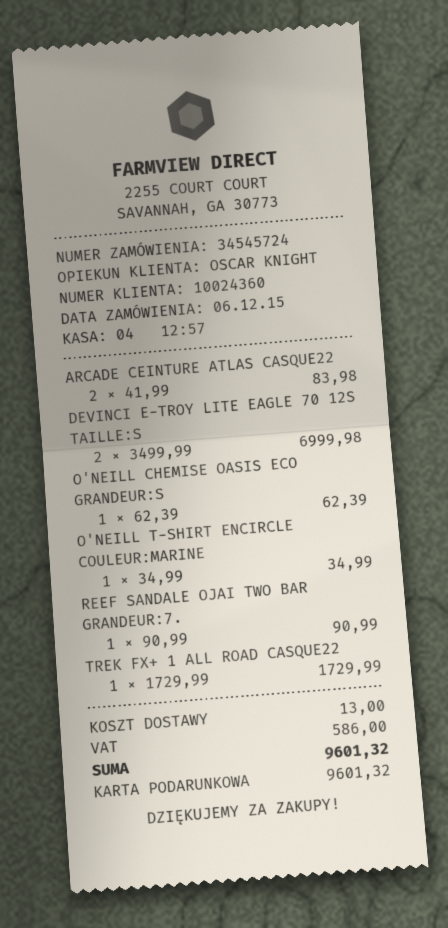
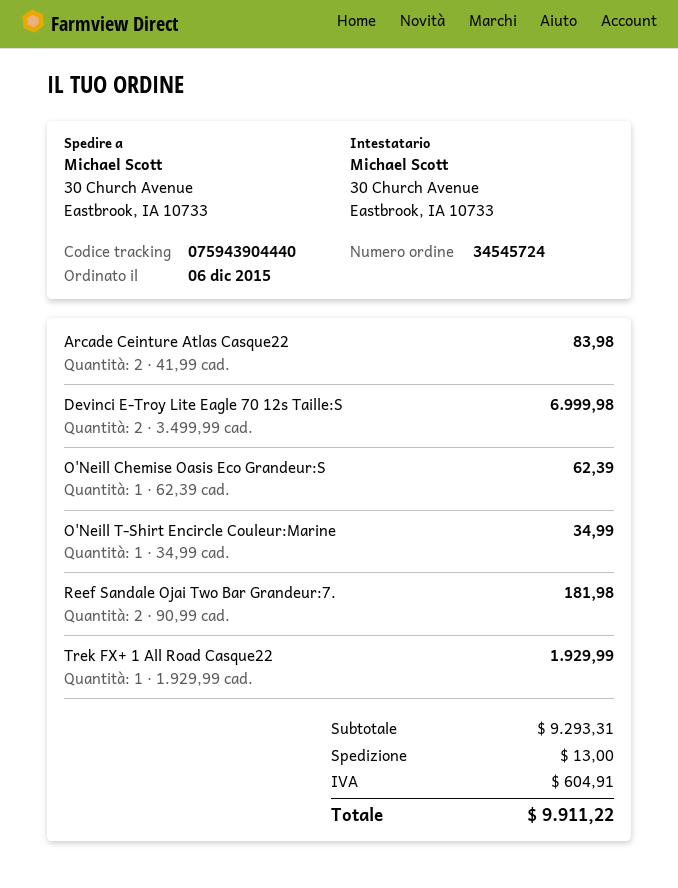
REEF SANDALE OJAI TWO BAR GRANDEUR:7.: 1 x 90.99 = 90.99 -> 2 x 90.99 = 181.98
TREK FX+ 1 ALL ROAD CASQUE22: 1 x 1729.99 = 1729.99 -> 1 x 1929.99 = 1929.99
tax: 586.00 -> 604.91
total: 9601.32 -> 9911.22

